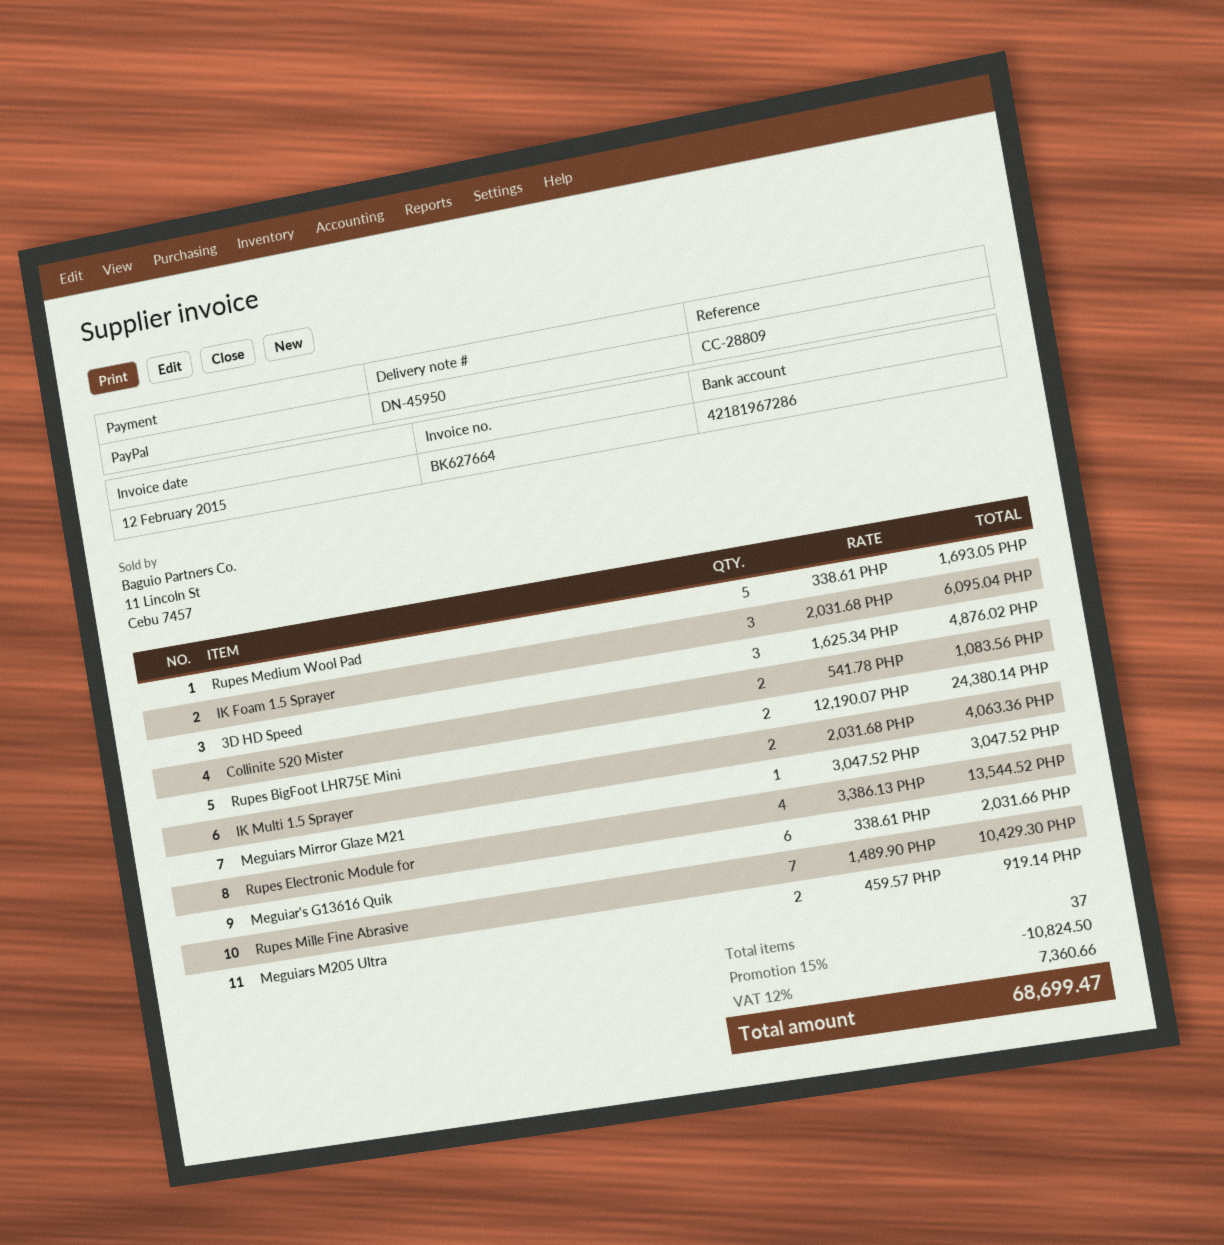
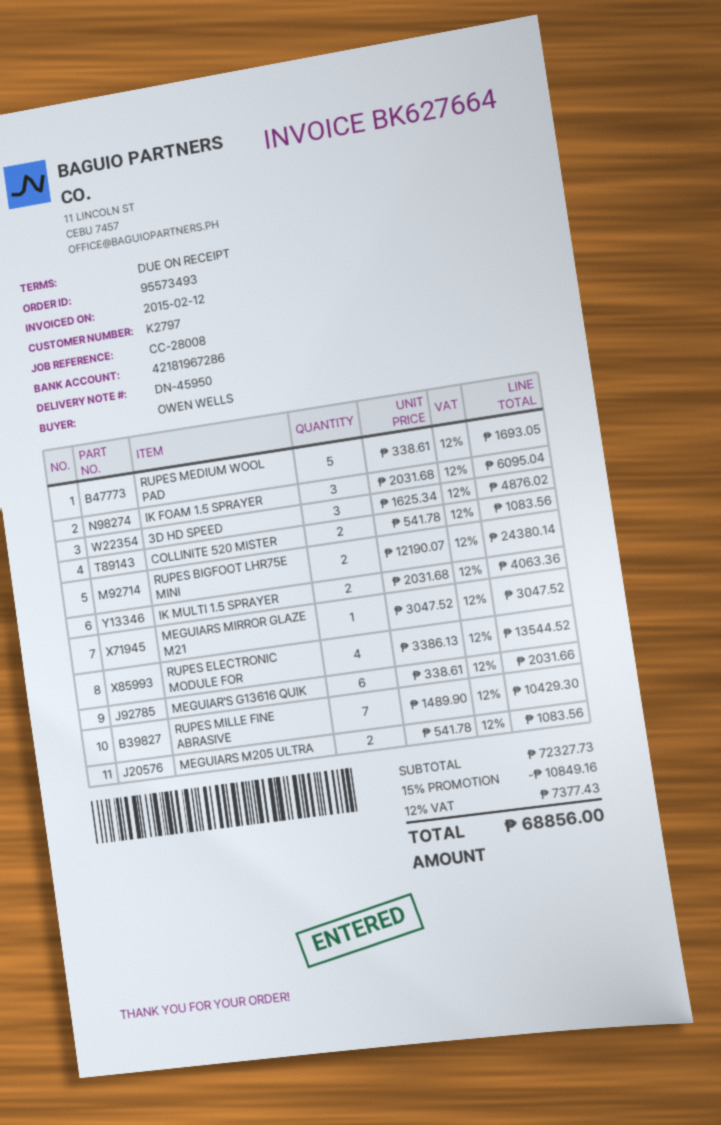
reference: CC-28809 -> CC-28008
Meguiars M205 Ultra: 2 x 459.57 = 919.14 -> 2 x 541.78 = 1083.56
discount: 15% = 10824.50 -> 15% = 10849.16
tax: 12% = 7360.66 -> 12% = 7377.43
total: 68699.47 -> 68856.00

